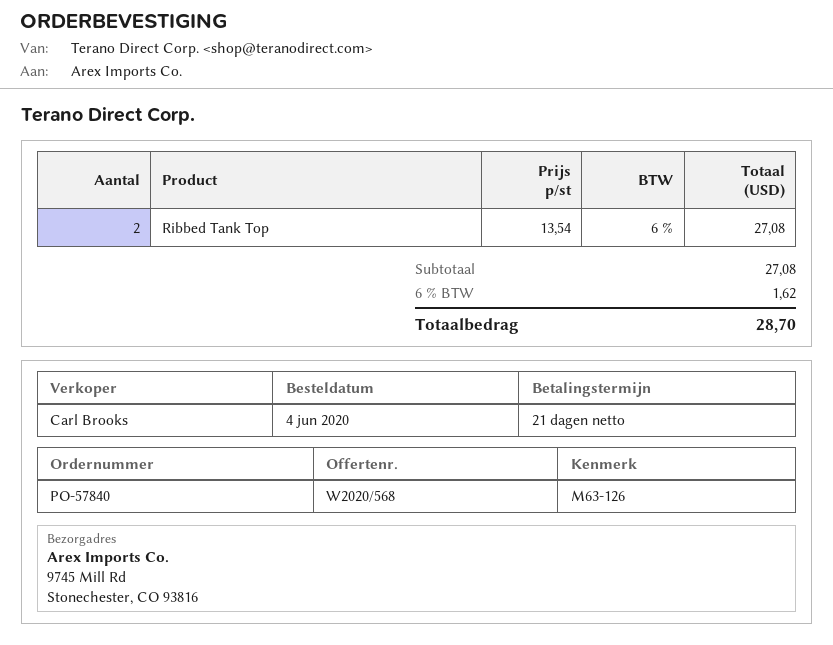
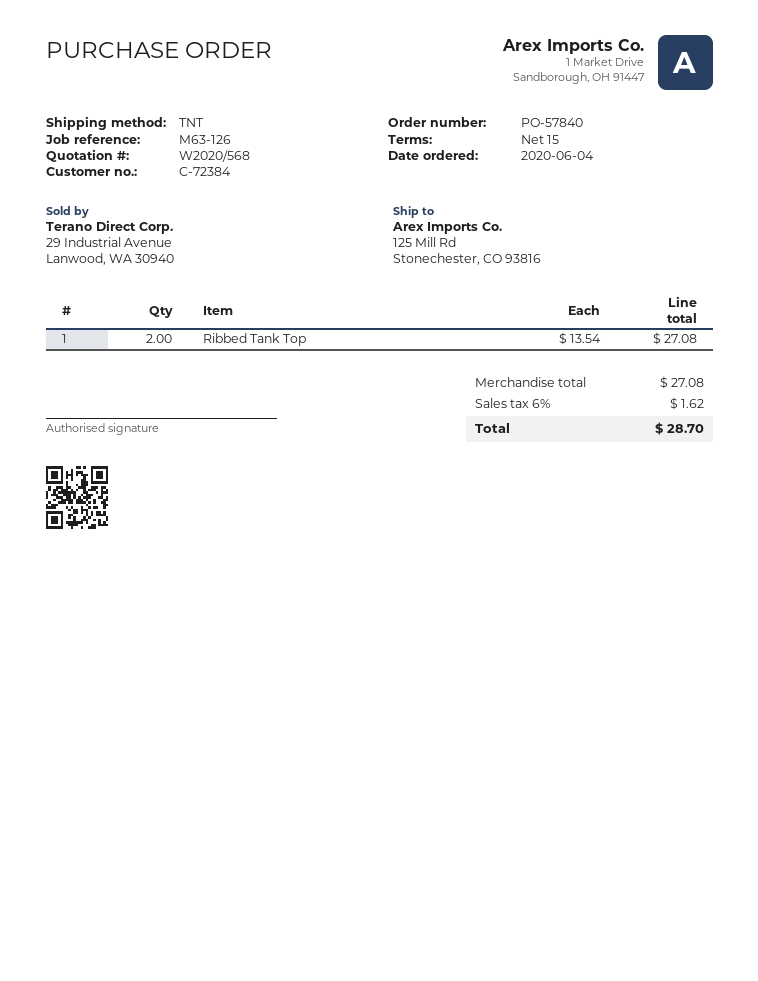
payment terms: 21 days -> 15 days
ship to: 9745 Mill Rd, Stonechester, CO 93816 -> 125 Mill Rd, Stonechester, CO 93816

